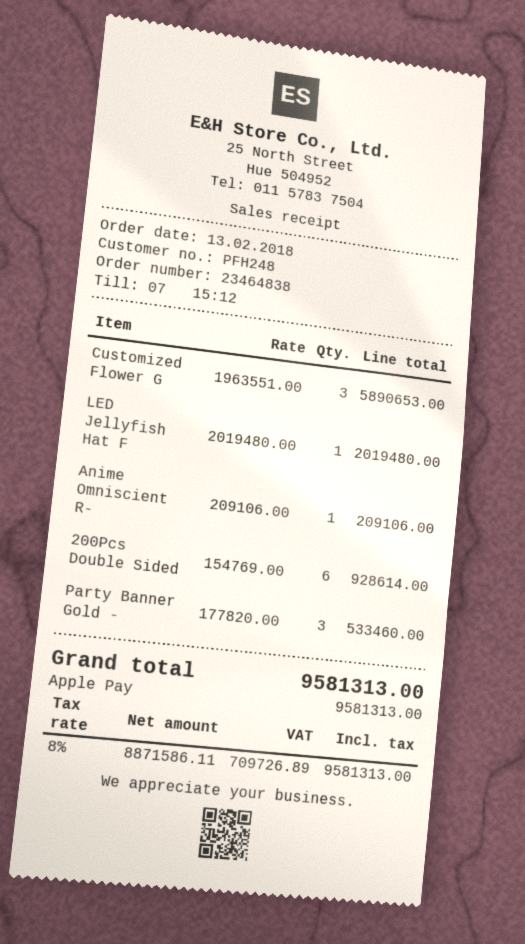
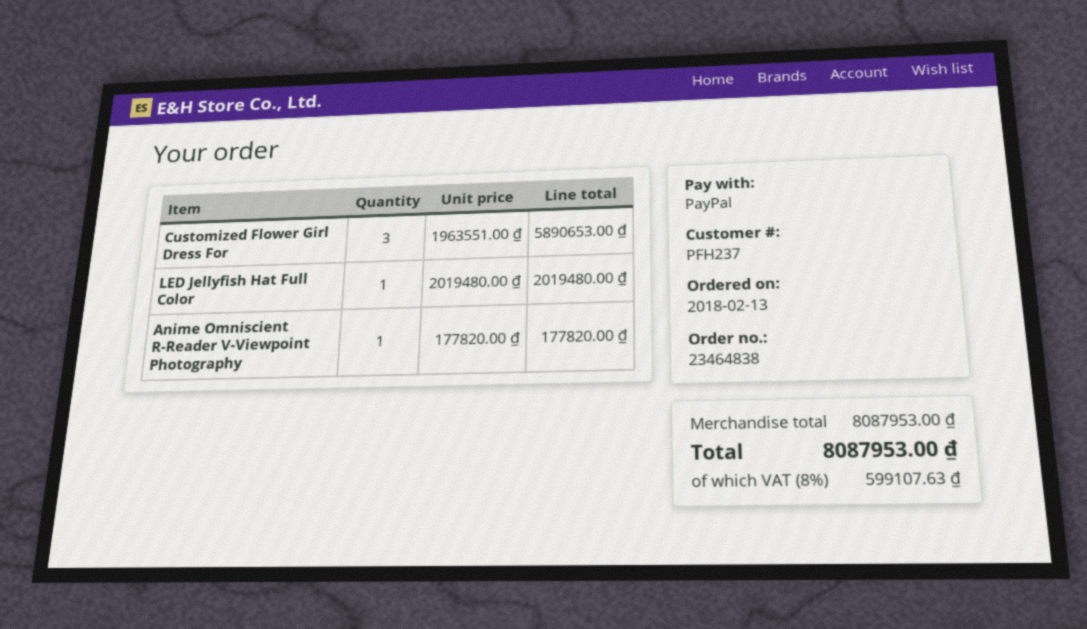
customer number: PFH248 -> PFH237
payment method: Apple Pay -> PayPal
Anime Omniscient R-: 1 x 209106.00 = 209106.00 -> 1 x 177820.00 = 177820.00
200Pcs Double Sided: 6 x 154769.00 = 928614.00 -> none
Party Banner Gold -: 3 x 177820.00 = 533460.00 -> none
tax: 8% = 709726.89 -> 8% = 599107.63
total: 9581313.00 -> 8087953.00

